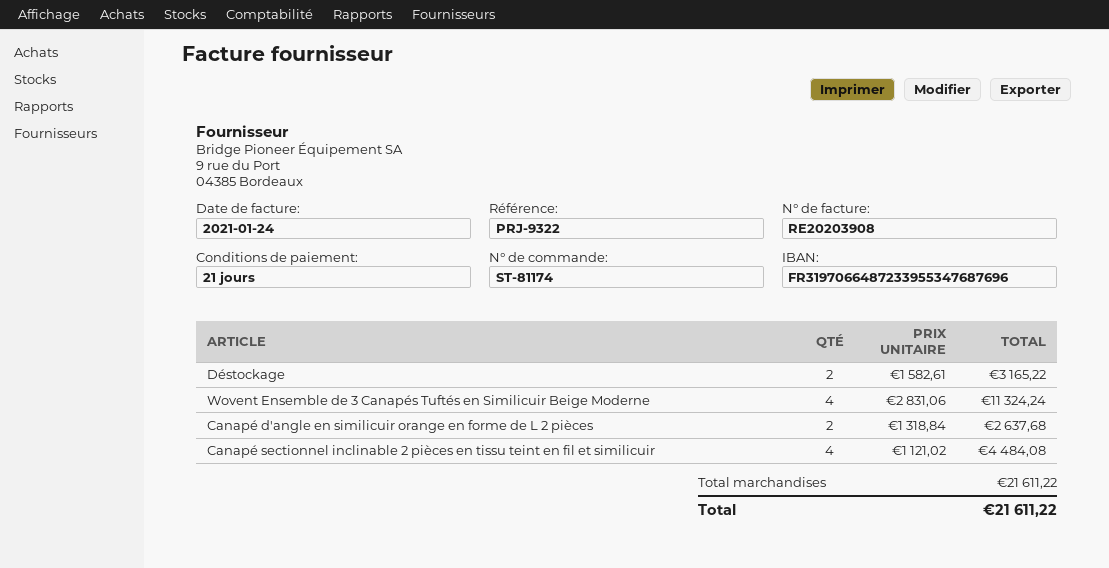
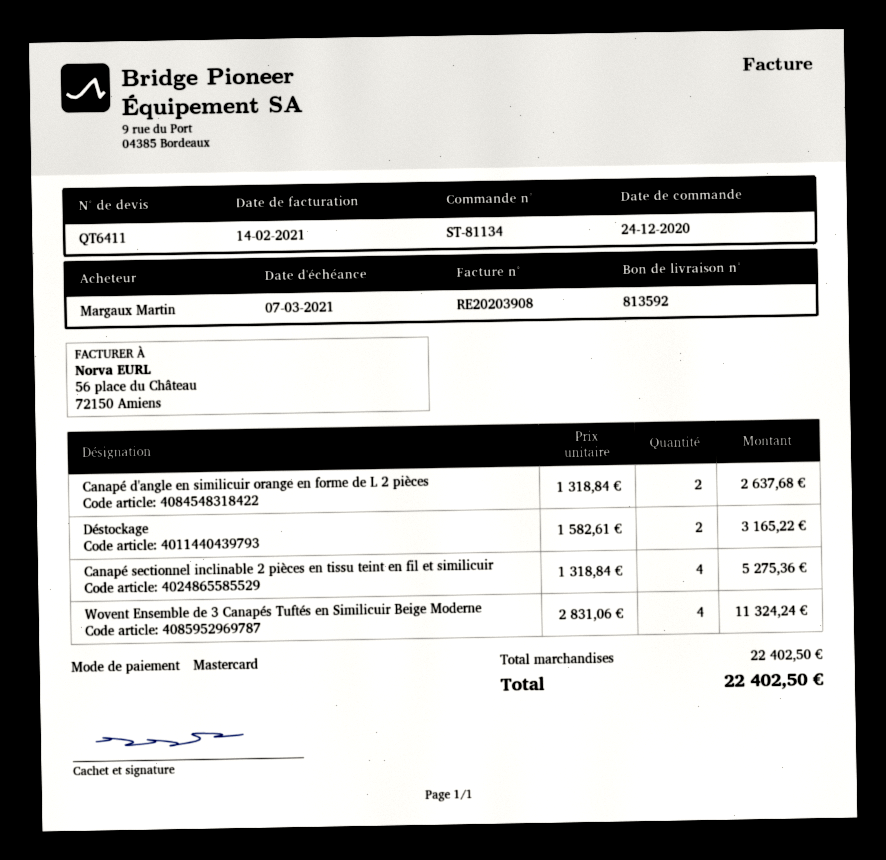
order number: ST-81174 -> ST-81134
invoice date: 2021-01-24 -> 2021-02-14
Canapé sectionnel inclinable 2 pièces en tissu teint en fil et similicuir: 4 x 1121.02 = 4484.08 -> 4 x 1318.84 = 5275.36
subtotal: 21611.22 -> 22402.50
total: 21611.22 -> 22402.50

